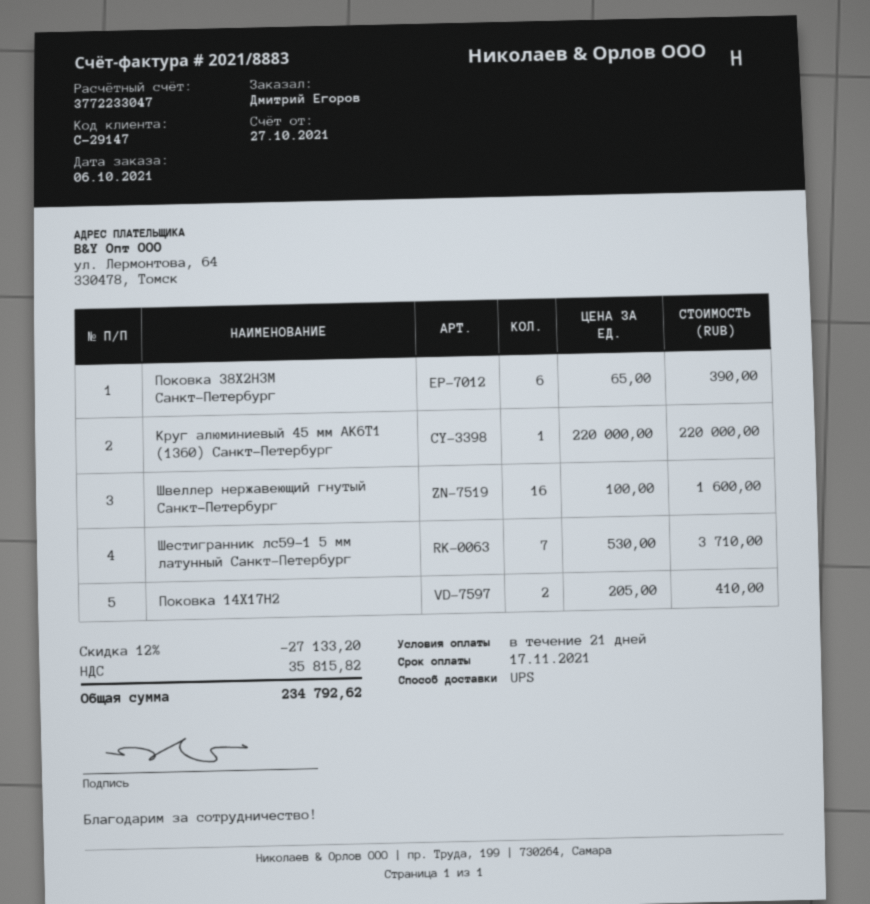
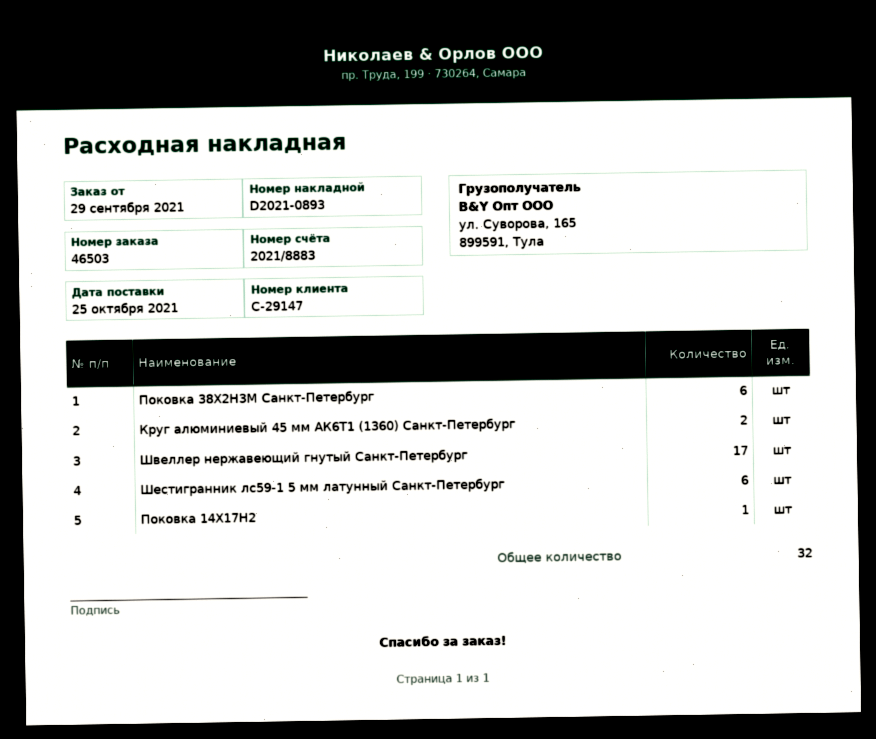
order date: 2021-10-06 -> 2021-09-29
Круг алюминиевый 45 мм АК6Т1 (1360) Санкт-Петербург: 1 -> 2
Швеллер нержавеющий гнутый Санкт-Петербург: 16 -> 17
Шестигранник лс59-1 5 мм латунный Санкт-Петербург: 7 -> 6
Поковка 14Х17Н2: 2 -> 1

